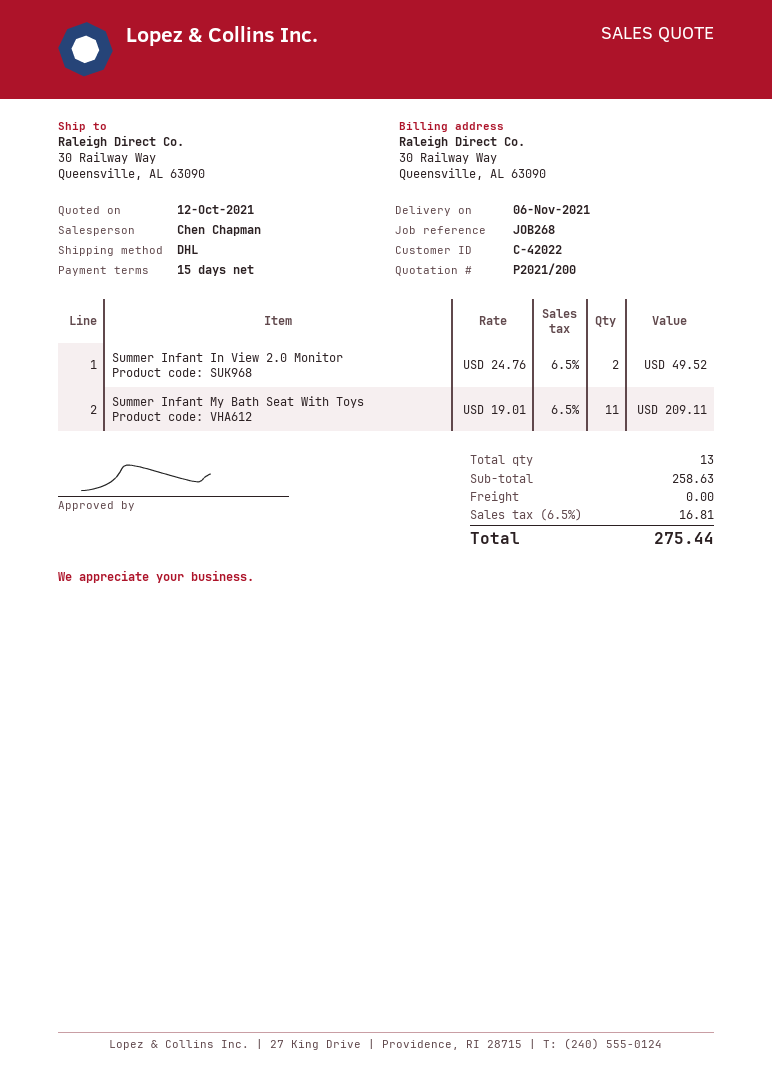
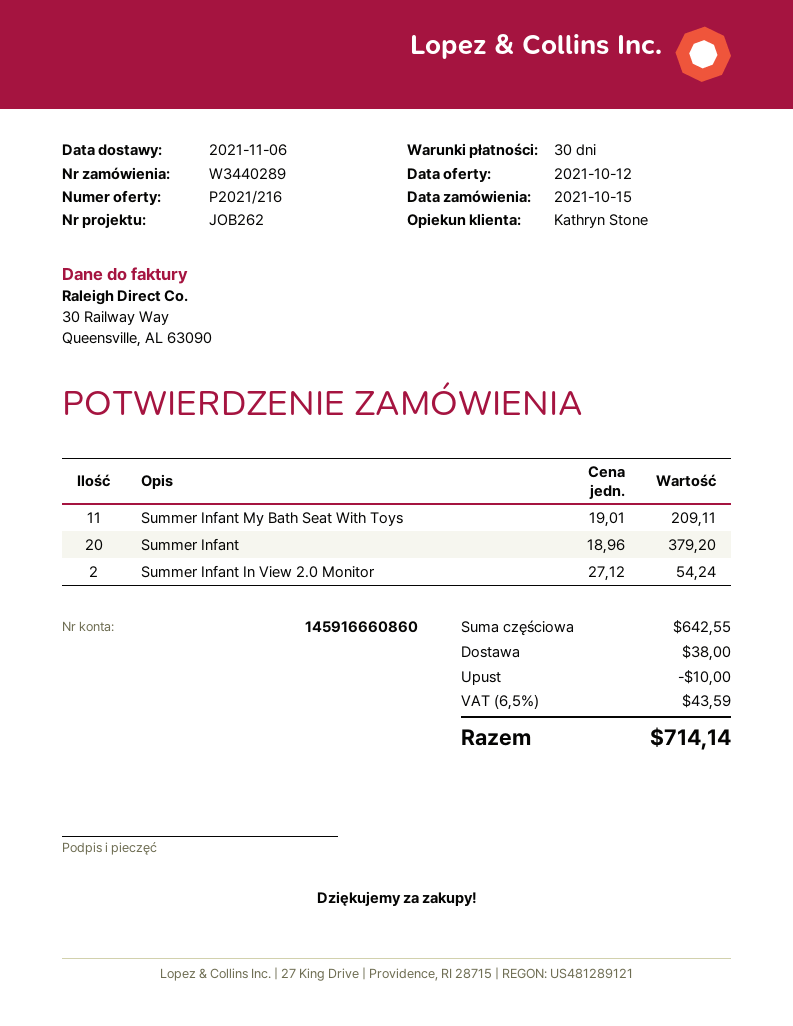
quote number: P2021/200 -> P2021/216
payment terms: 15 days -> 30 days
reference: JOB268 -> JOB262
sales rep: Chen Chapman -> Kathryn Stone
Summer Infant In View 2.0 Monitor: 2 x 24.76 = 49.52 -> 2 x 27.12 = 54.24
Summer Infant: none -> 20 x 18.96 = 379.20
subtotal: 258.63 -> 642.55
discount: none -> 10.00
shipping: 0.00 -> 38.00
tax: 6.5% = 16.81 -> 6.5% = 43.59
total: 275.44 -> 714.14

